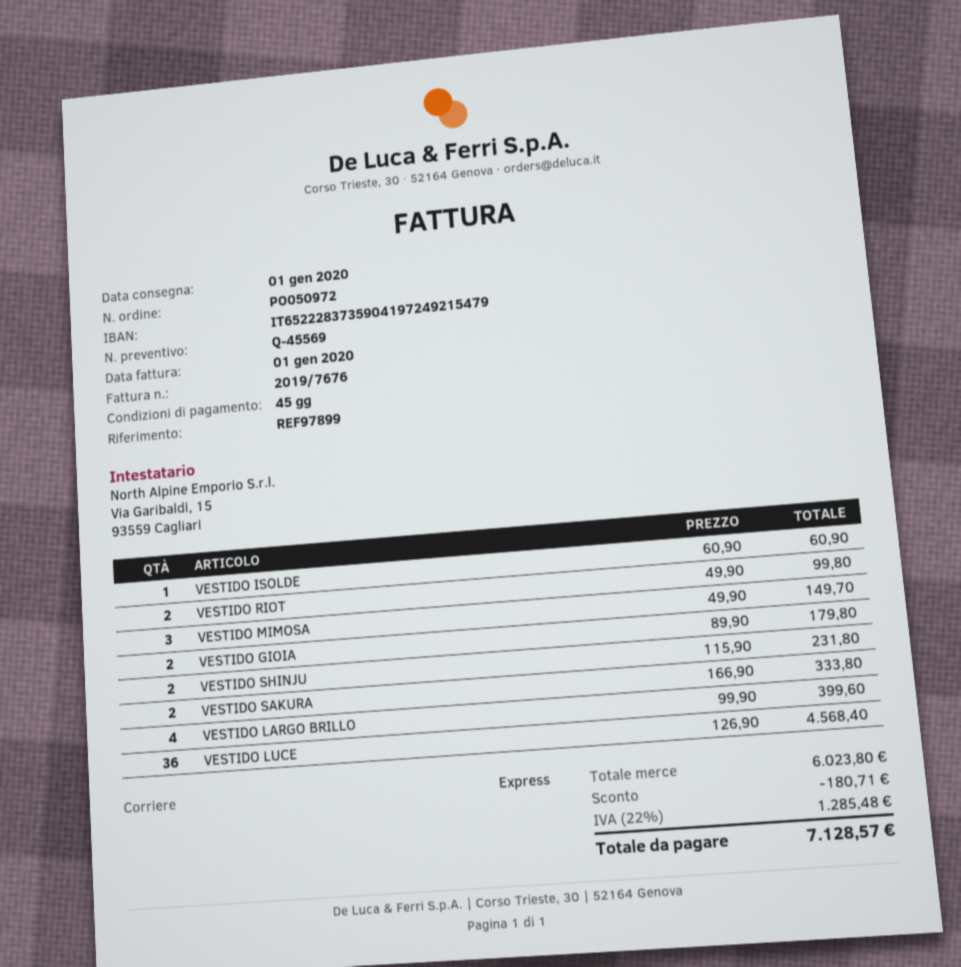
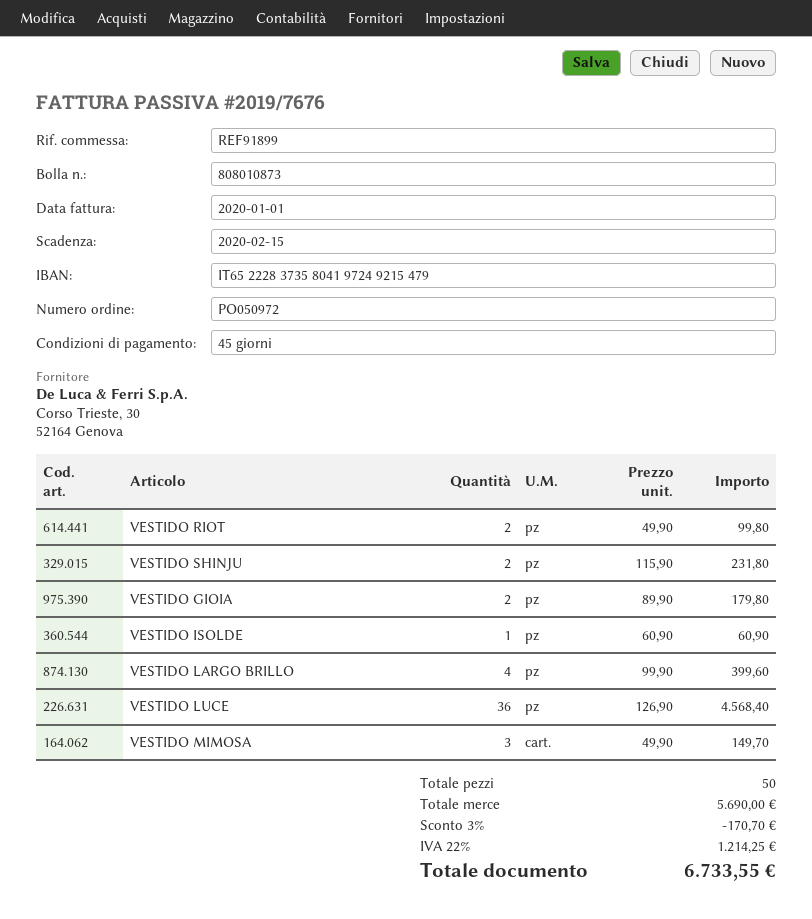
reference: REF97899 -> REF91899
bank account: IT6522283735904197249215479 -> IT6522283735804197249215479
VESTIDO SAKURA: 2 x 166.90 = 333.80 -> none
subtotal: 6023.80 -> 5690.00
discount: 180.71 -> 170.70
tax: 22% = 1285.48 -> 22% = 1214.25
total: 7128.57 -> 6733.55

